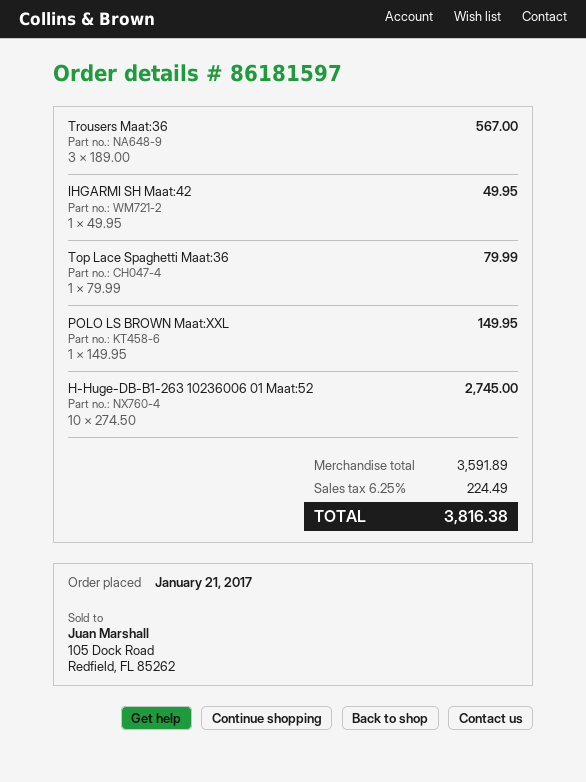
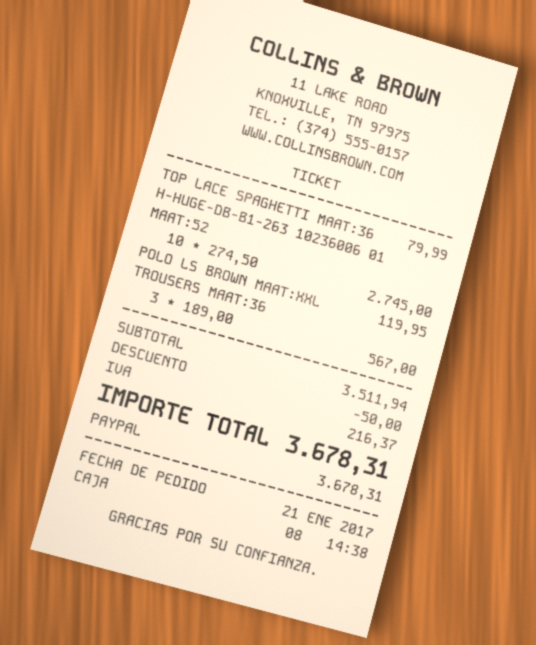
IHGARMI SH Maat:42: 1 x 49.95 = 49.95 -> none
POLO LS BROWN Maat:XXL: 1 x 149.95 = 149.95 -> 1 x 119.95 = 119.95
subtotal: 3591.89 -> 3511.94
discount: none -> 50.00
tax: 224.49 -> 216.37
total: 3816.38 -> 3678.31

